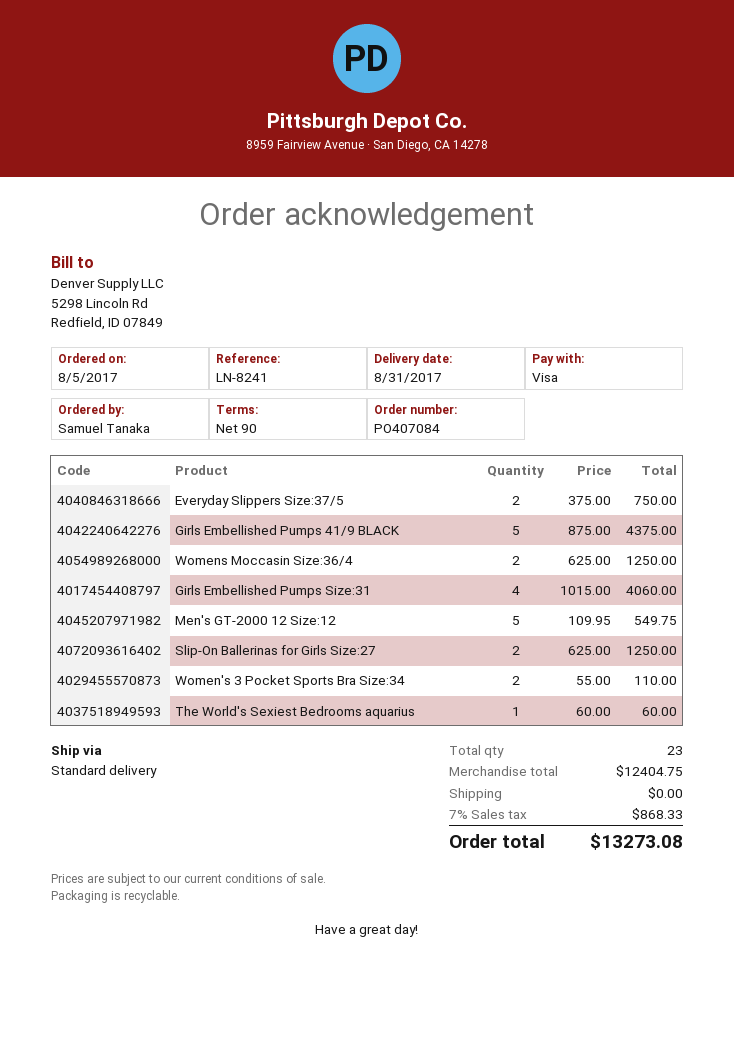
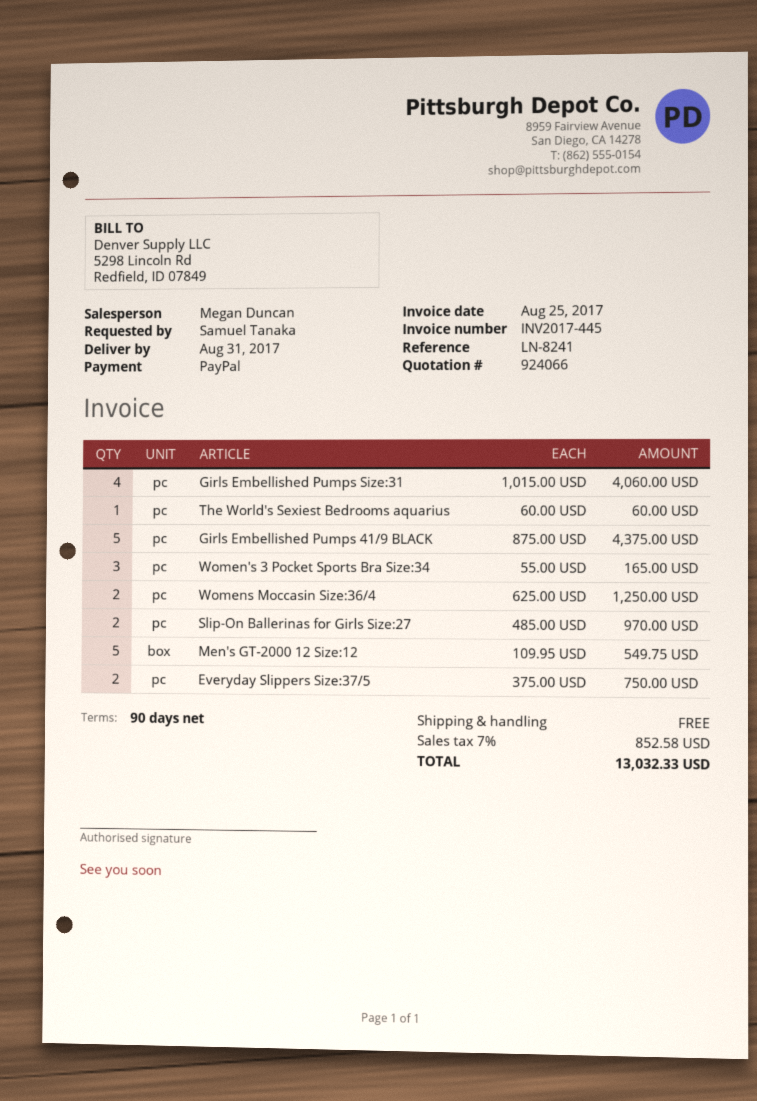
payment method: Visa -> PayPal
Slip-On Ballerinas for Girls Size:27: 2 x 625.00 = 1250.00 -> 2 x 485.00 = 970.00
Women's 3 Pocket Sports Bra Size:34: 2 x 55.00 = 110.00 -> 3 x 55.00 = 165.00
tax: 7% = 868.33 -> 7% = 852.58
total: 13273.08 -> 13032.33

